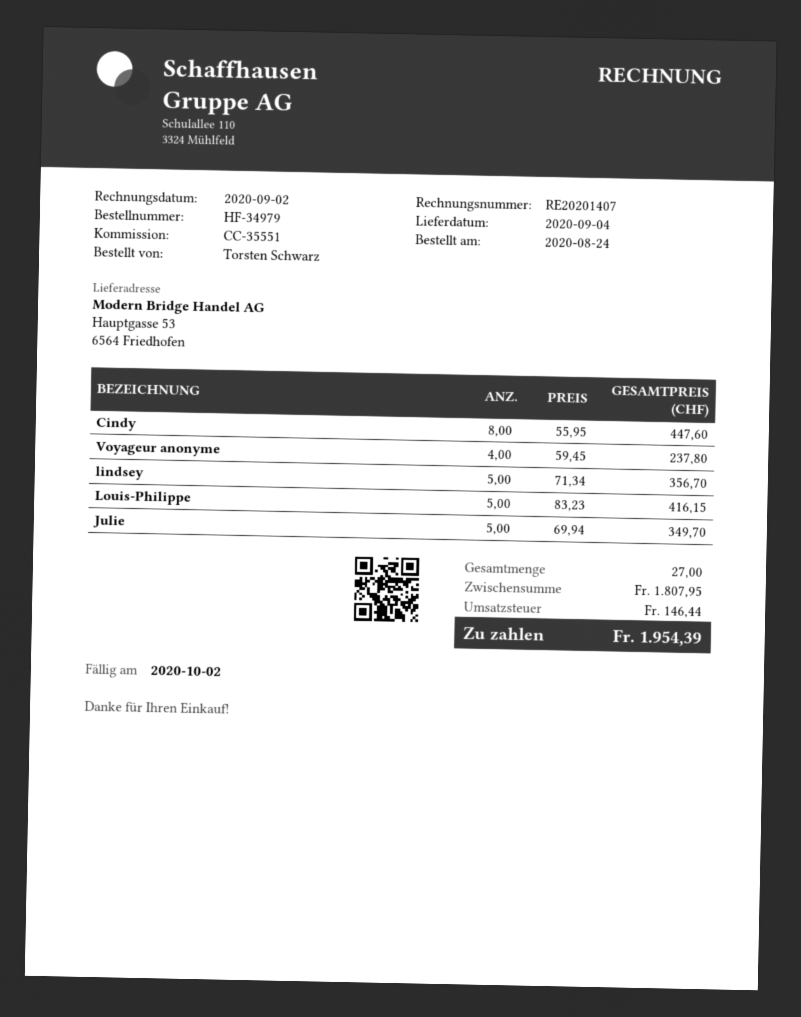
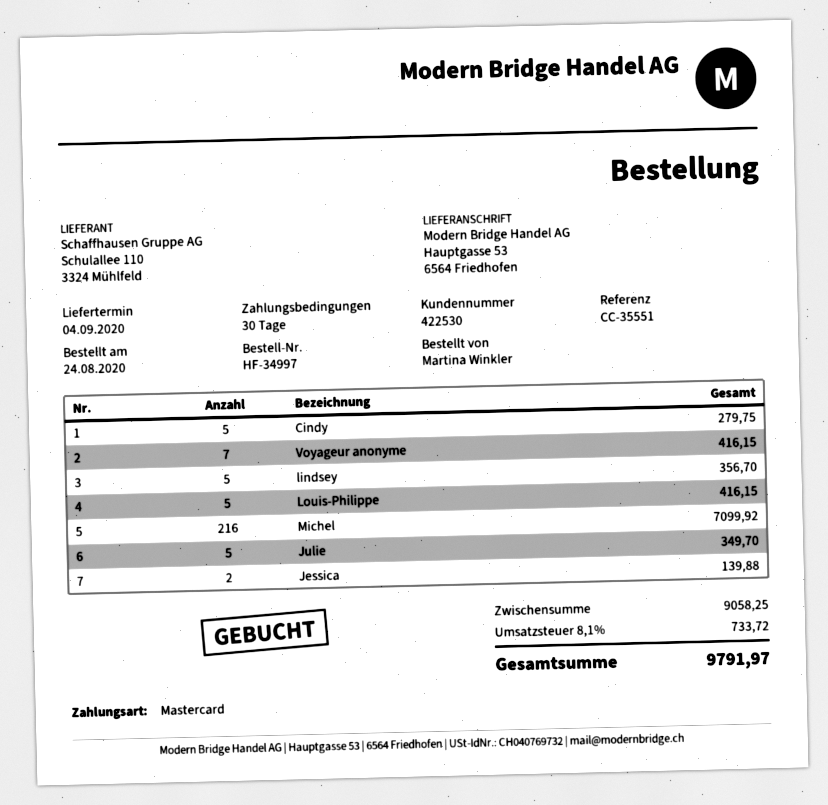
order number: HF-34979 -> HF-34997
ordered by: Torsten Schwarz -> Martina Winkler
Cindy: 8 for 447.60 -> 5 for 279.75
Voyageur anonyme: 4 for 237.80 -> 7 for 416.15
Michel: none -> 216 for 7099.92
Jessica: none -> 2 for 139.88
subtotal: 1807.95 -> 9058.25
tax: 146.44 -> 733.72
total: 1954.39 -> 9791.97

